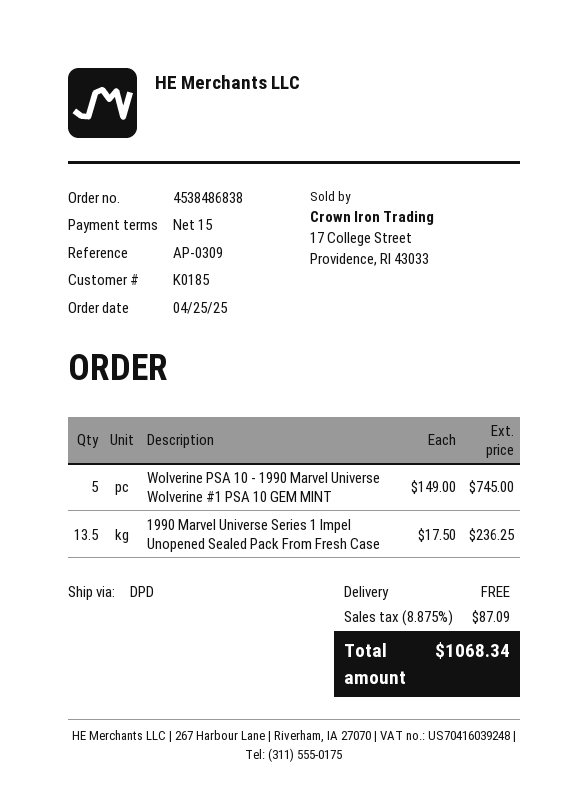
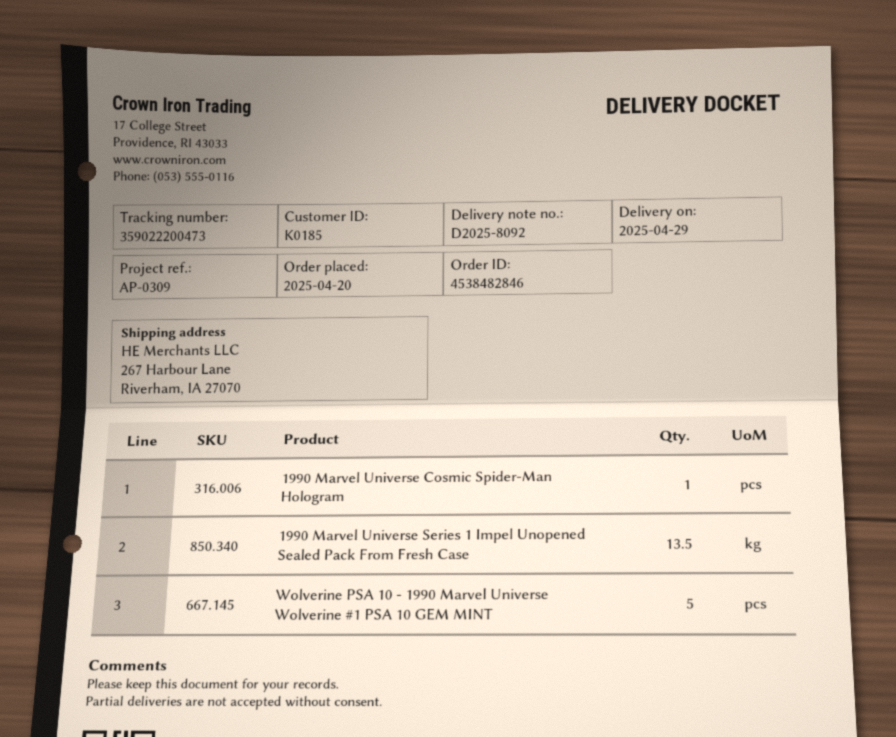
order number: 4538486838 -> 4538482846
order date: 2025-04-25 -> 2025-04-20
1990 Marvel Universe Cosmic Spider-Man Hologram: none -> 1

